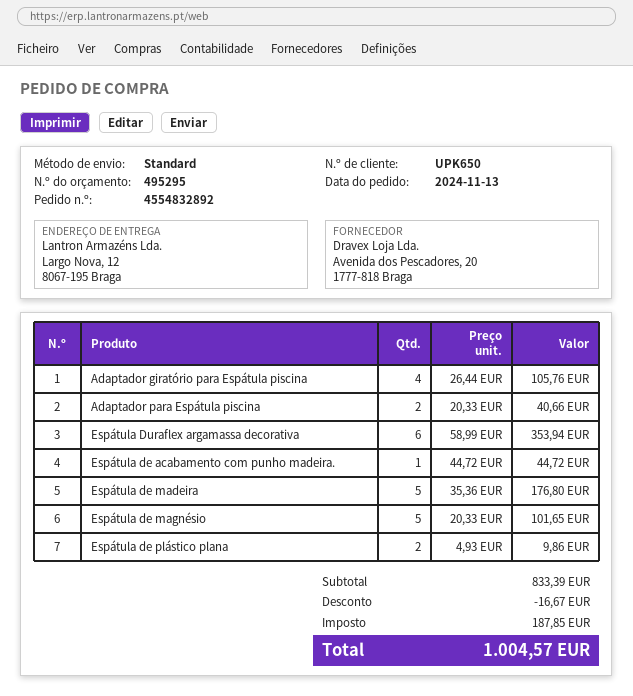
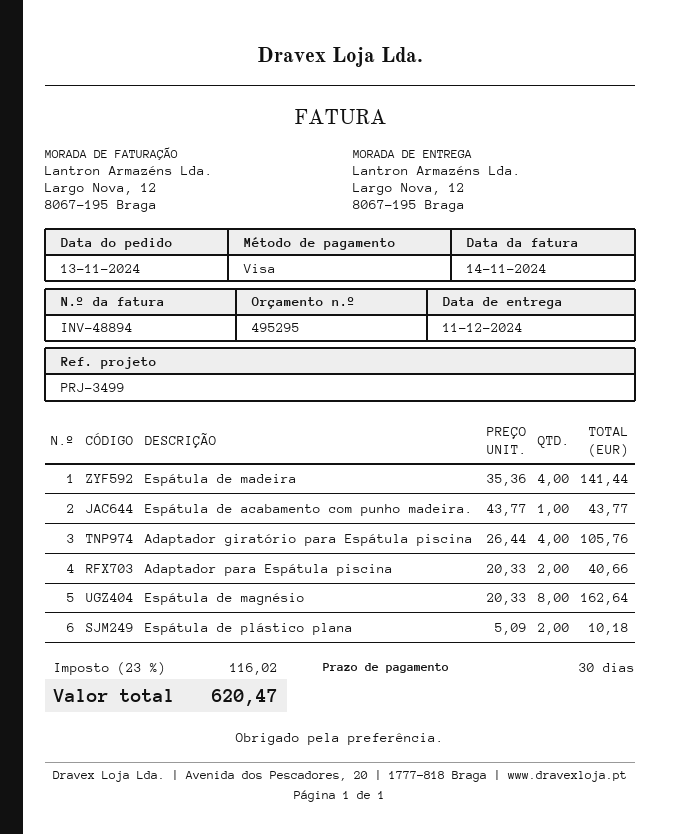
Espátula Duraflex argamassa decorativa: 6 x 58.99 = 353.94 -> none
Espátula de acabamento com punho madeira.: 1 x 44.72 = 44.72 -> 1 x 43.77 = 43.77
Espátula de madeira: 5 x 35.36 = 176.80 -> 4 x 35.36 = 141.44
Espátula de magnésio: 5 x 20.33 = 101.65 -> 8 x 20.33 = 162.64
Espátula de plástico plana: 2 x 4.93 = 9.86 -> 2 x 5.09 = 10.18
discount: 16.67 -> none
tax: 187.85 -> 116.02
total: 1004.57 -> 620.47

